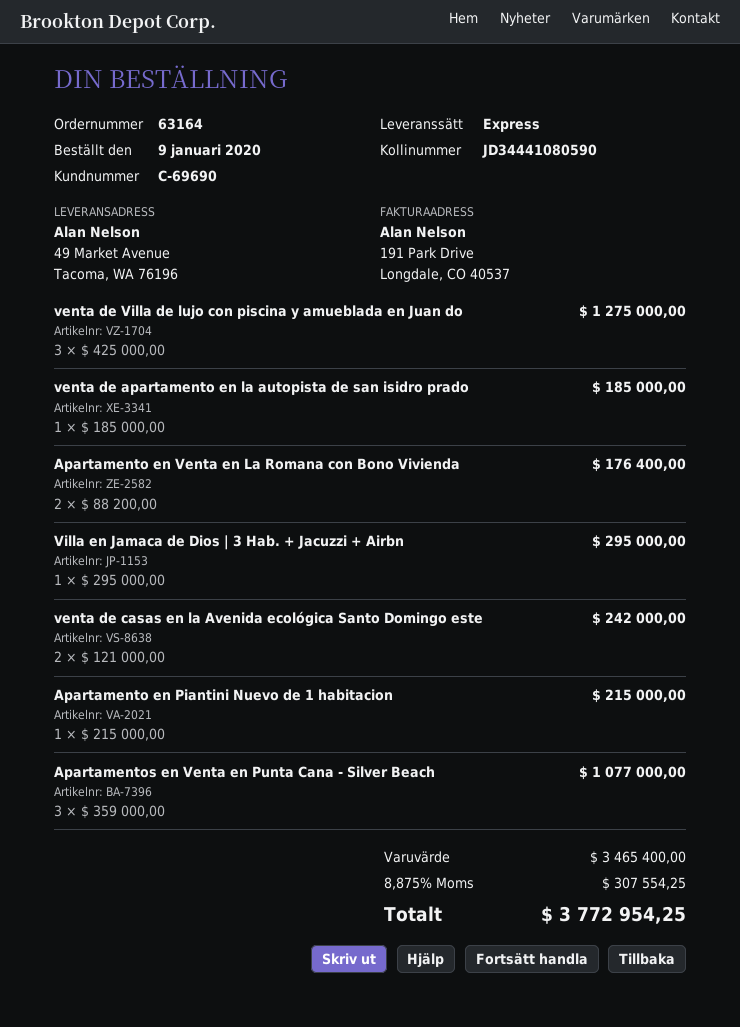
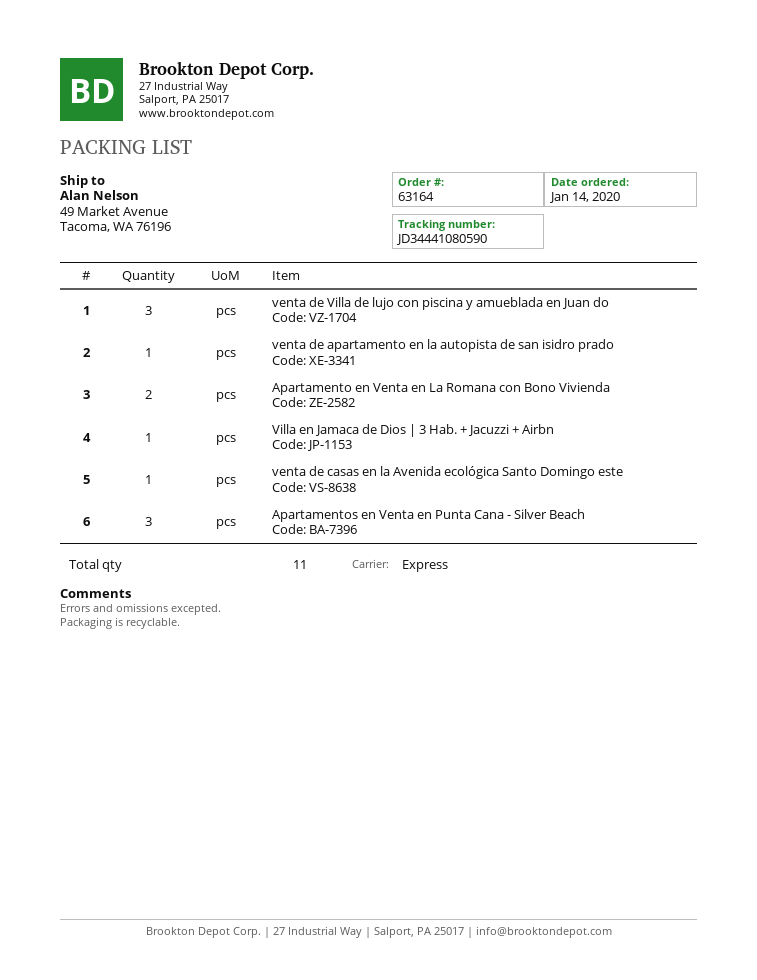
order date: 2020-01-09 -> 2020-01-14
venta de casas en la Avenida ecológica Santo Domingo este: 2 -> 1
Apartamento en Piantini Nuevo de 1 habitacion: 1 -> none

